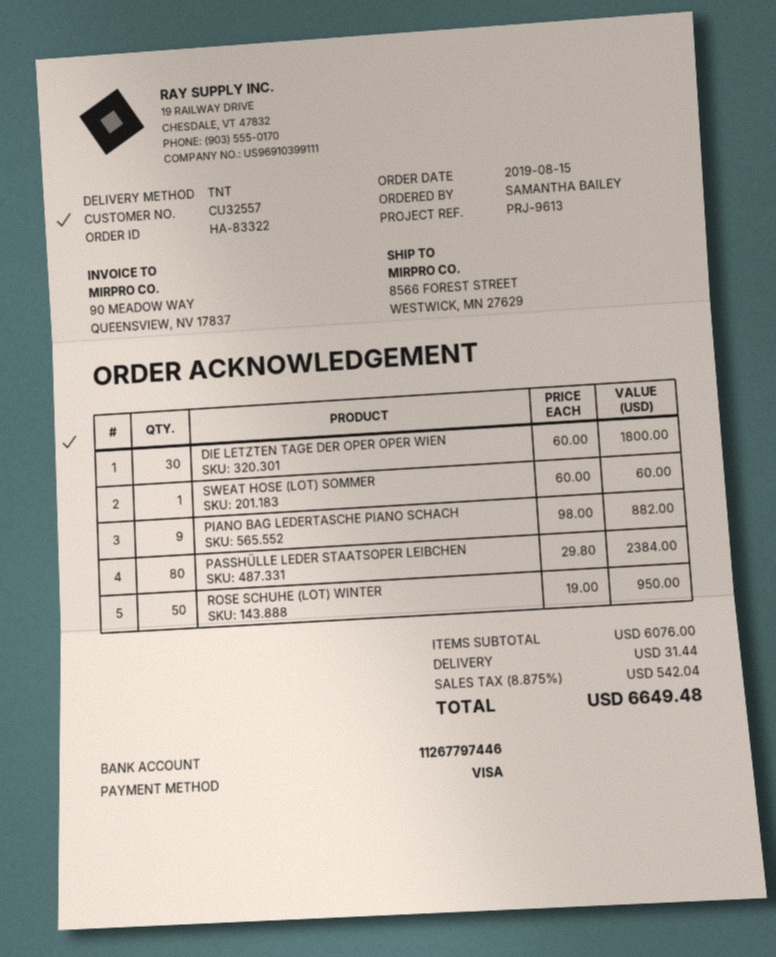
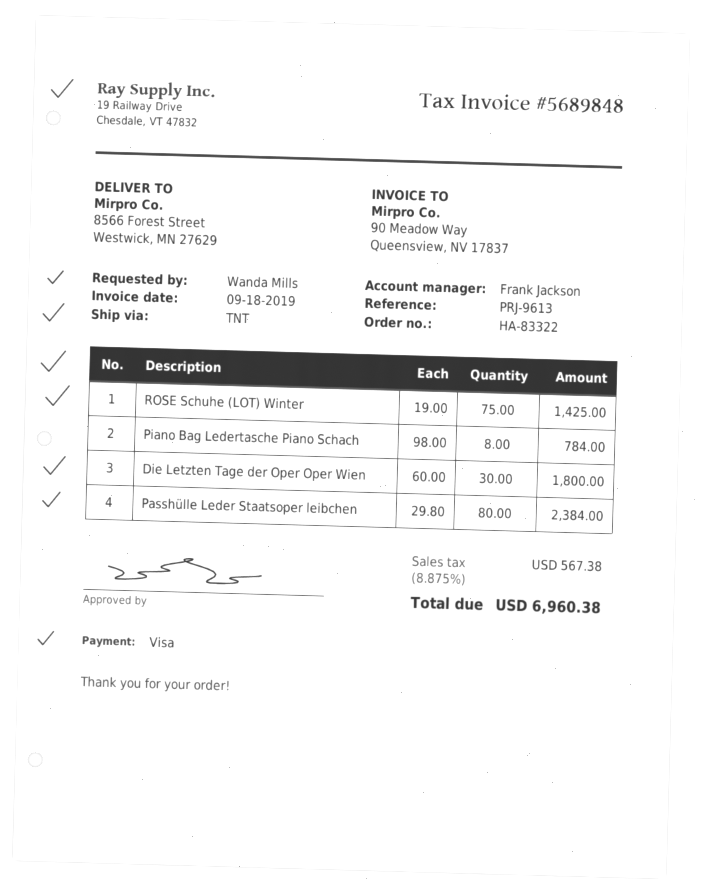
ordered by: SAMANTHA BAILEY -> Wanda Mills
SWEAT HOSE (LOT) SOMMER: 1 x 60.00 = 60.00 -> none
PIANO BAG LEDERTASCHE PIANO SCHACH: 9 x 98.00 = 882.00 -> 8 x 98.00 = 784.00
ROSE SCHUHE (LOT) WINTER: 50 x 19.00 = 950.00 -> 75 x 19.00 = 1425.00
shipping: 31.44 -> none
tax: 8.875% = 542.04 -> 8.875% = 567.38
total: 6649.48 -> 6960.38

